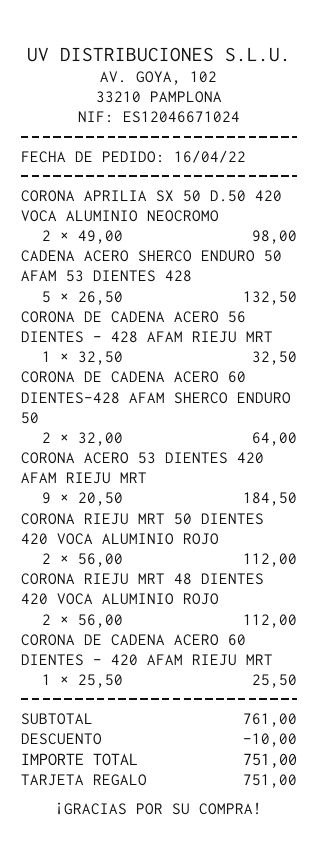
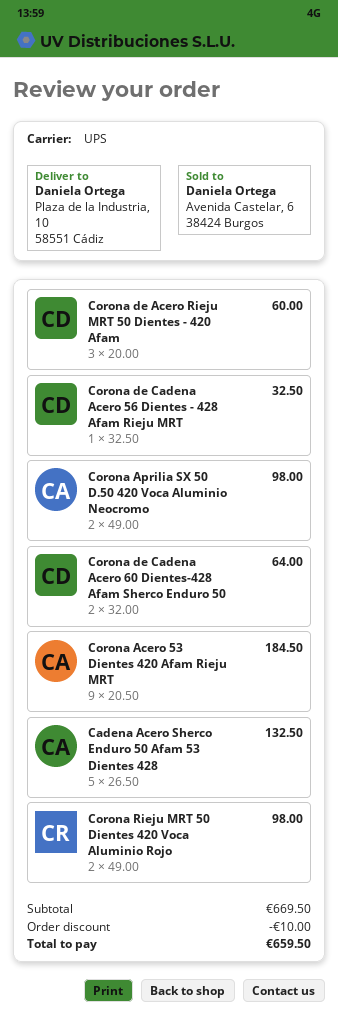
CORONA RIEJU MRT 50 DIENTES 420 VOCA ALUMINIO ROJO: 2 x 56.00 = 112.00 -> 2 x 49.00 = 98.00
CORONA RIEJU MRT 48 DIENTES 420 VOCA ALUMINIO ROJO: 2 x 56.00 = 112.00 -> none
CORONA DE CADENA ACERO 60 DIENTES - 420 AFAM RIEJU MRT: 1 x 25.50 = 25.50 -> none
Corona de Acero Rieju MRT 50 Dientes - 420 Afam: none -> 3 x 20.00 = 60.00
subtotal: 761.00 -> 669.50
total: 751.00 -> 659.50

